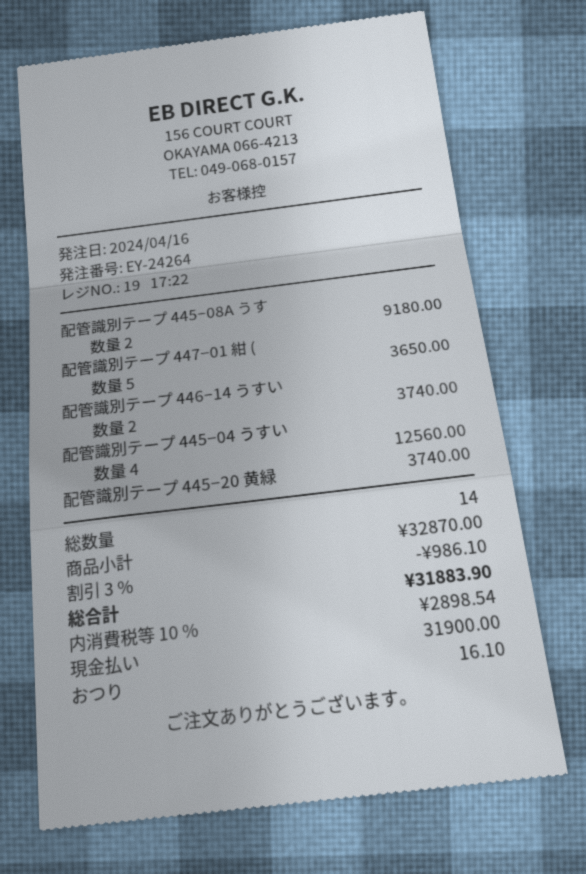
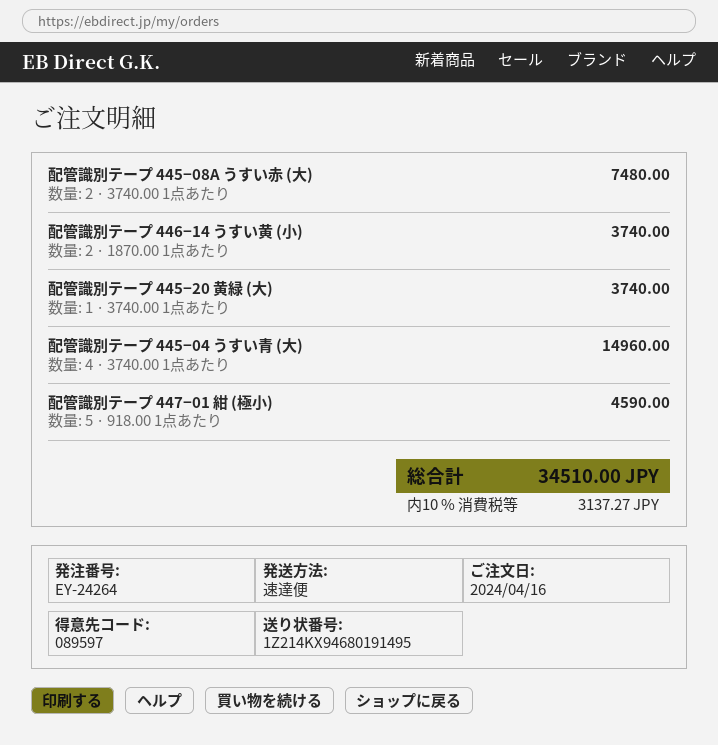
配管識別テープ 445−08A うす: 2 for 9180.00 -> 2 for 7480.00
配管識別テープ 447−01 紺 (: 5 for 3650.00 -> 5 for 4590.00
配管識別テープ 445−04 うすい: 4 for 12560.00 -> 4 for 14960.00
discount: 3% = 986.10 -> none
tax: 10% = 2898.54 -> 10% = 3137.27
total: 31883.90 -> 34510.00

